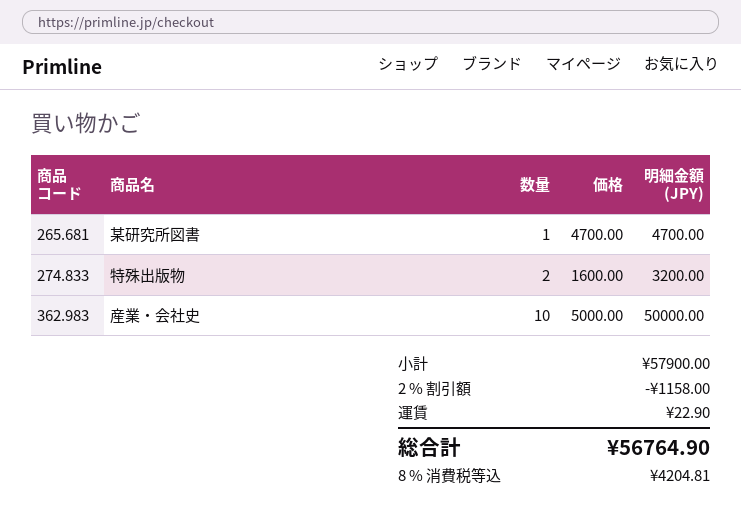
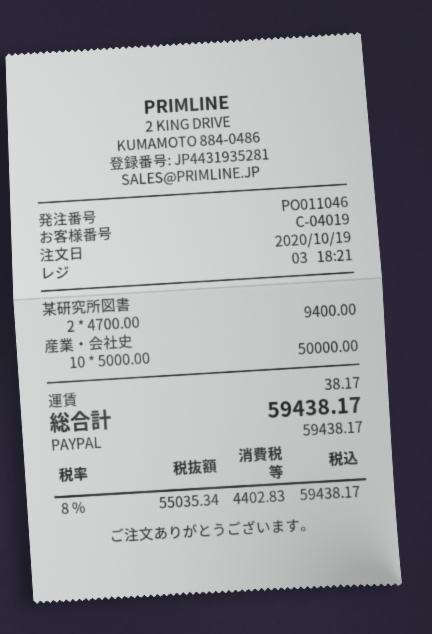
某研究所図書: 1 x 4700.00 = 4700.00 -> 2 x 4700.00 = 9400.00
特殊出版物: 2 x 1600.00 = 3200.00 -> none
discount: 2% = 1158.00 -> none
shipping: 22.90 -> 38.17
tax: 8% = 4204.81 -> 8% = 4402.83
total: 56764.90 -> 59438.17

